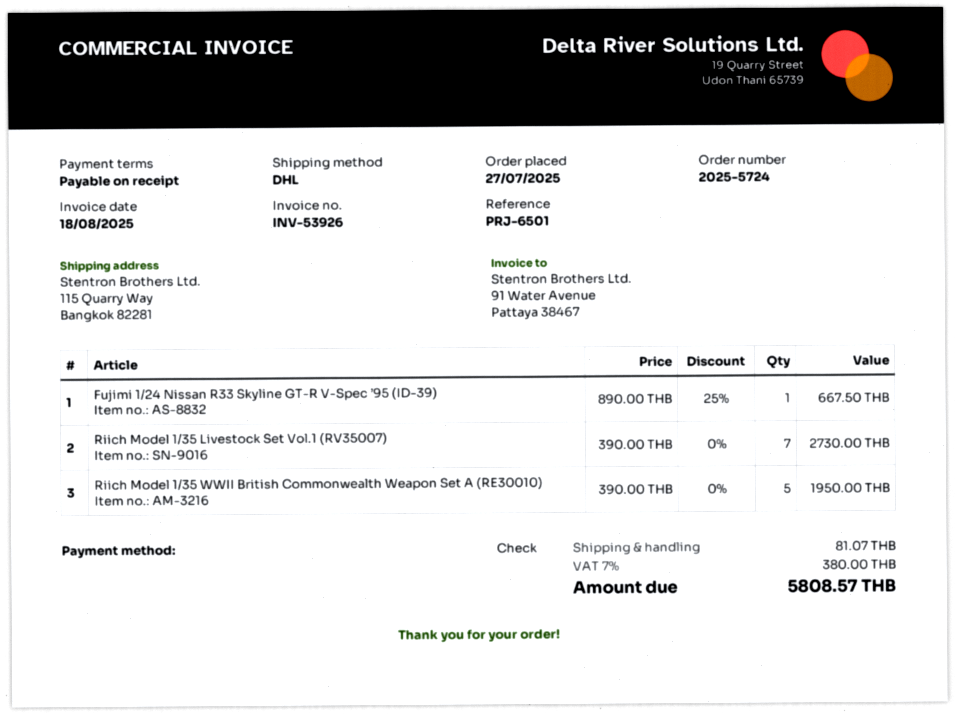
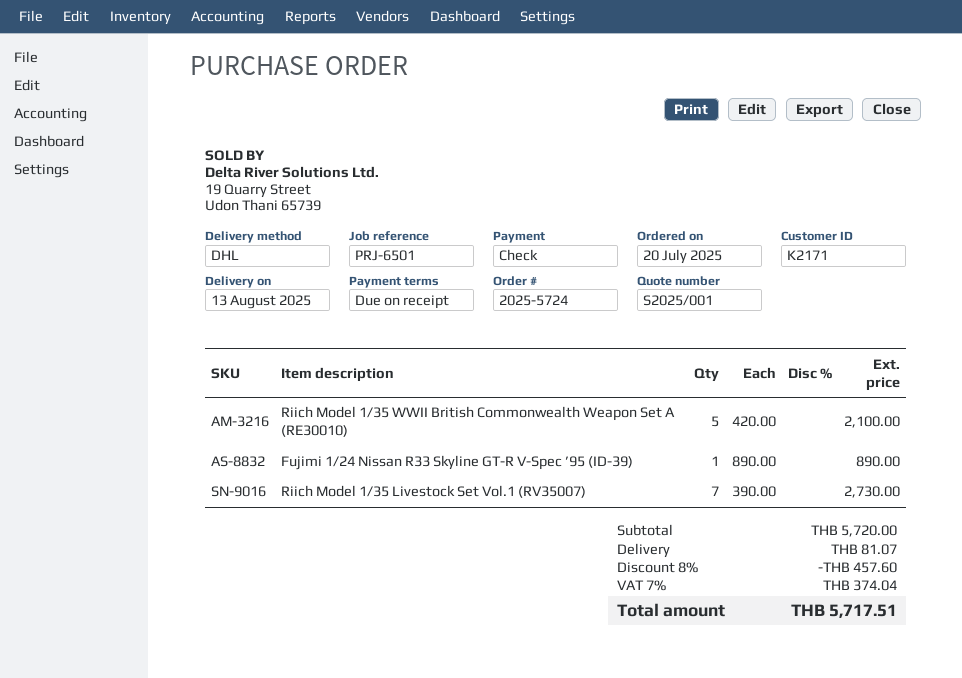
order date: 2025-07-27 -> 2025-07-20
Fujimi 1/24 Nissan R33 Skyline GT-R V-Spec ’95 (ID-39): 1 x 890.00 - 25% = 667.50 -> 1 x 890.00 = 890.00
Riich Model 1/35 WWII British Commonwealth Weapon Set A (RE30010): 5 x 390.00 = 1950.00 -> 5 x 420.00 = 2100.00
discount: none -> 8% = 457.60
tax: 7% = 380.00 -> 7% = 374.04
total: 5808.57 -> 5717.51

